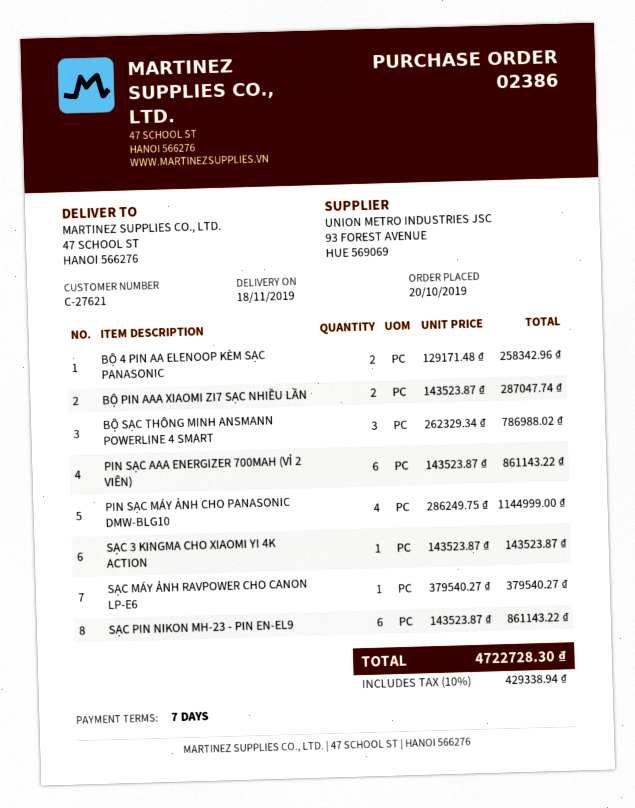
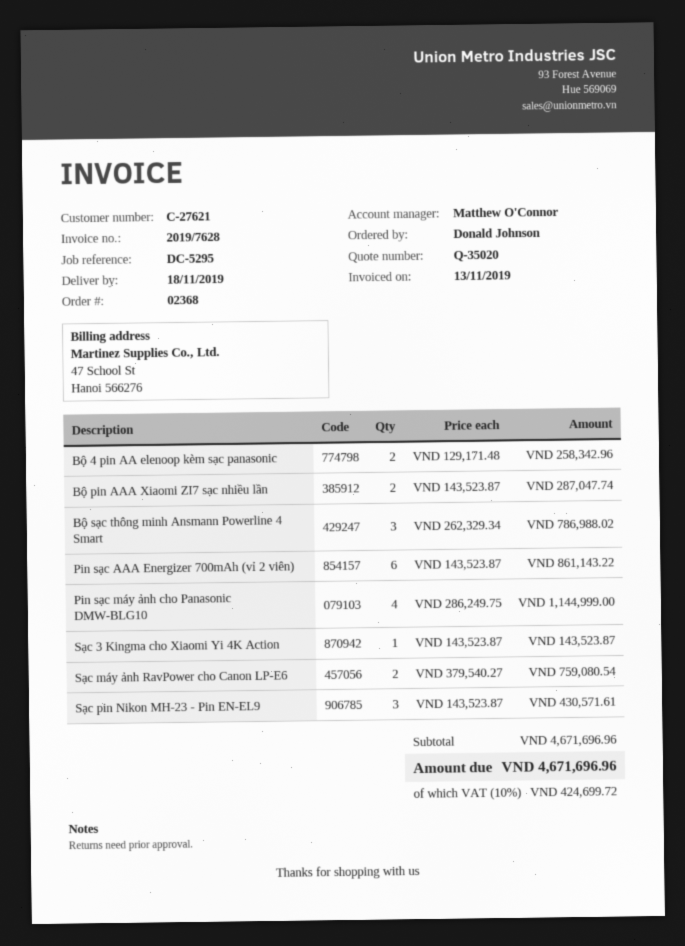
order number: 02386 -> 02368
SẠC MÁY ẢNH RAVPOWER CHO CANON LP-E6: 1 x 379540.27 = 379540.27 -> 2 x 379540.27 = 759080.54
SẠC PIN NIKON MH-23 - PIN EN-EL9: 6 x 143523.87 = 861143.22 -> 3 x 143523.87 = 430571.61
tax: 10% = 429338.94 -> 10% = 424699.72
total: 4722728.30 -> 4671696.96

